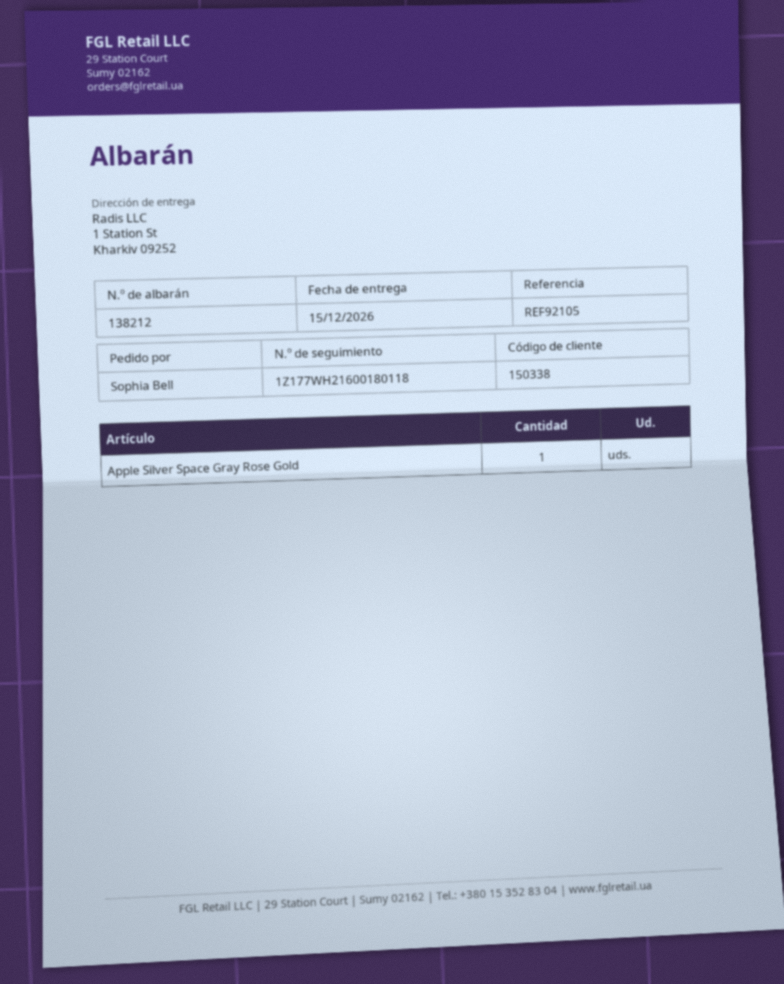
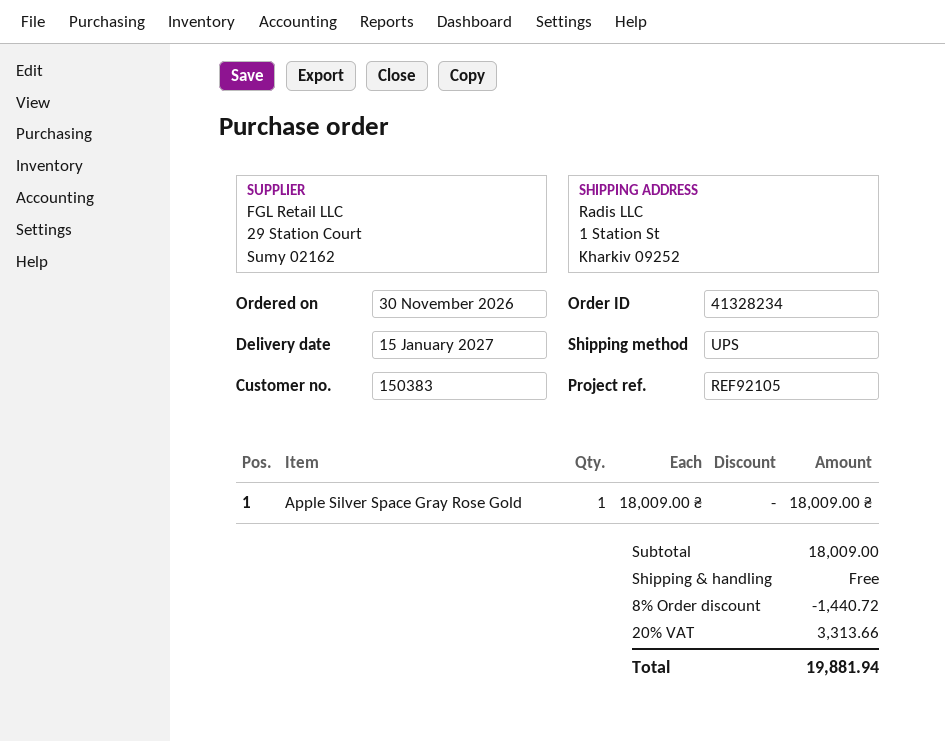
delivery date: 2026-12-15 -> 2027-01-15
customer number: 150338 -> 150383

